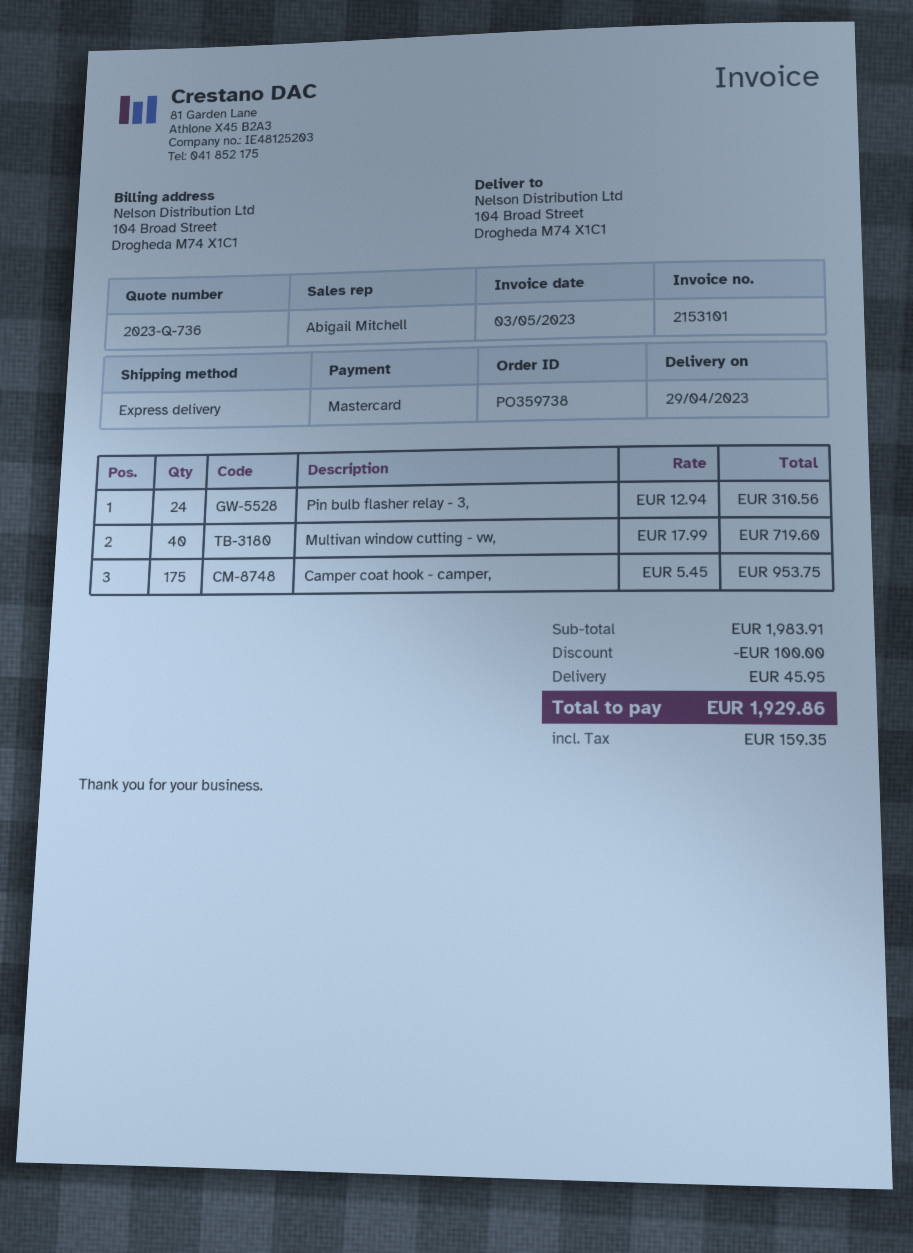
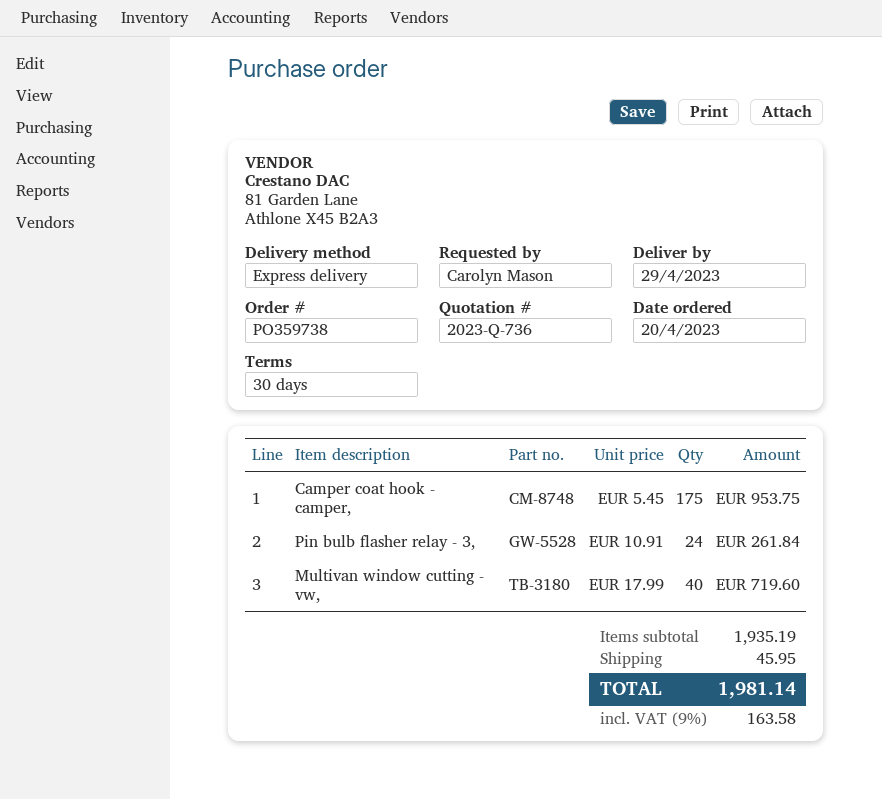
Pin bulb flasher relay - 3,: 24 x 12.94 = 310.56 -> 24 x 10.91 = 261.84
subtotal: 1983.91 -> 1935.19
discount: 100.00 -> none
tax: 159.35 -> 163.58
total: 1929.86 -> 1981.14

